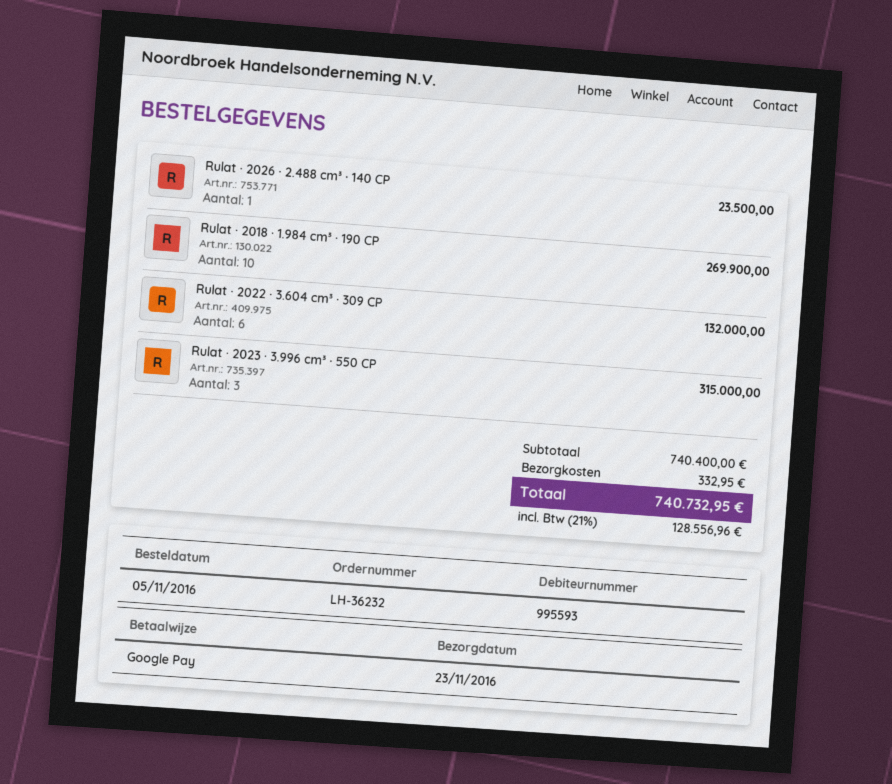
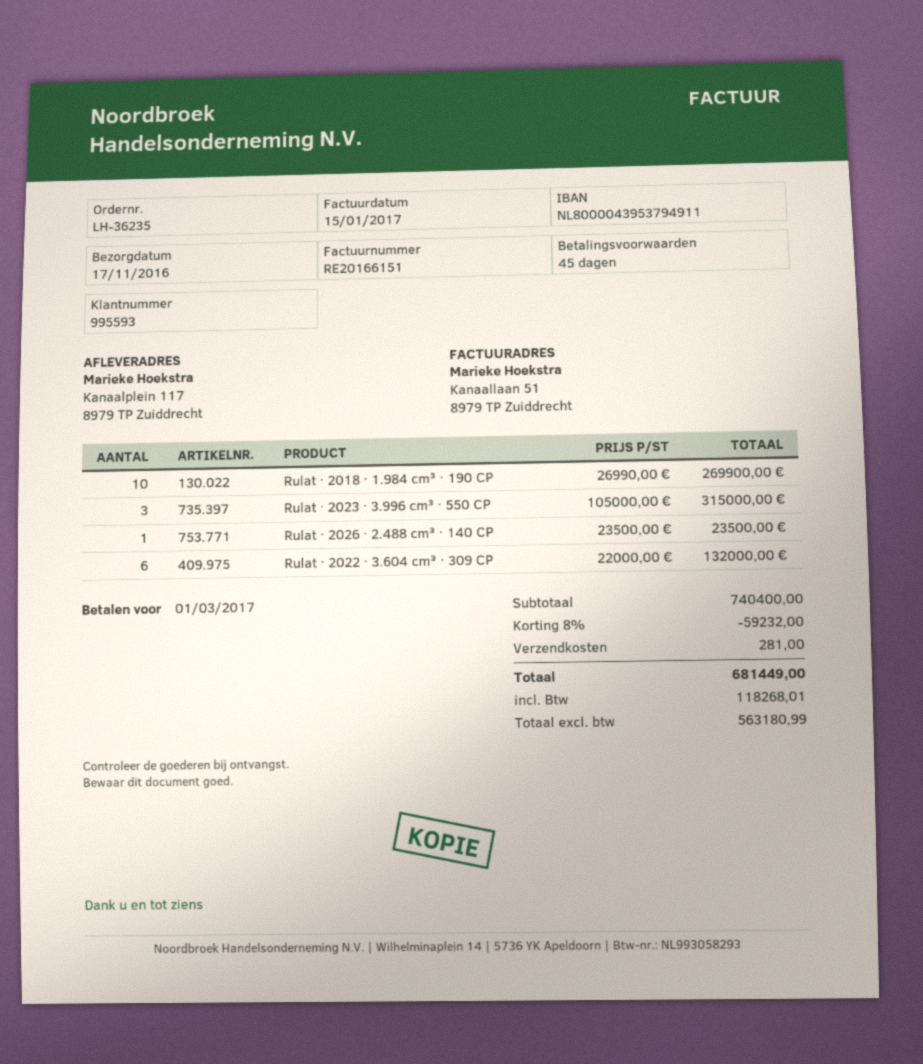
order number: LH-36232 -> LH-36235
delivery date: 2016-11-23 -> 2016-11-17
discount: none -> 8% = 59232.00
shipping: 332.95 -> 281.00
tax: 128556.96 -> 118268.01
total: 740732.95 -> 681449.00

